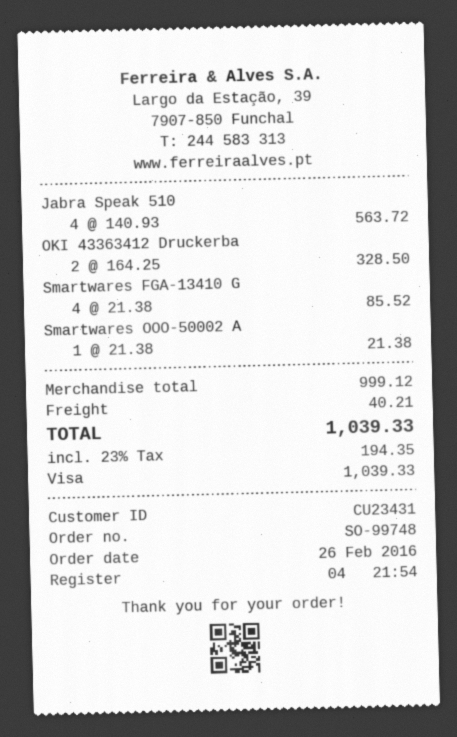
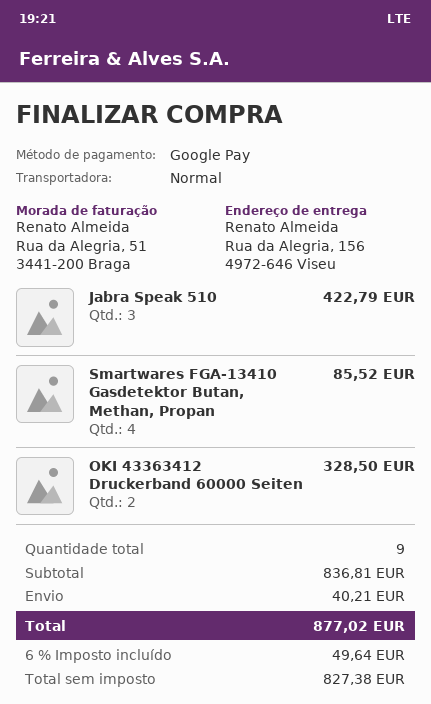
payment method: Visa -> Google Pay
Jabra Speak 510: 4 for 563.72 -> 3 for 422.79
Smartwares OOO-50002 A: 1 for 21.38 -> none
subtotal: 999.12 -> 836.81
tax: 23% = 194.35 -> 6% = 49.64
total: 1039.33 -> 877.02

